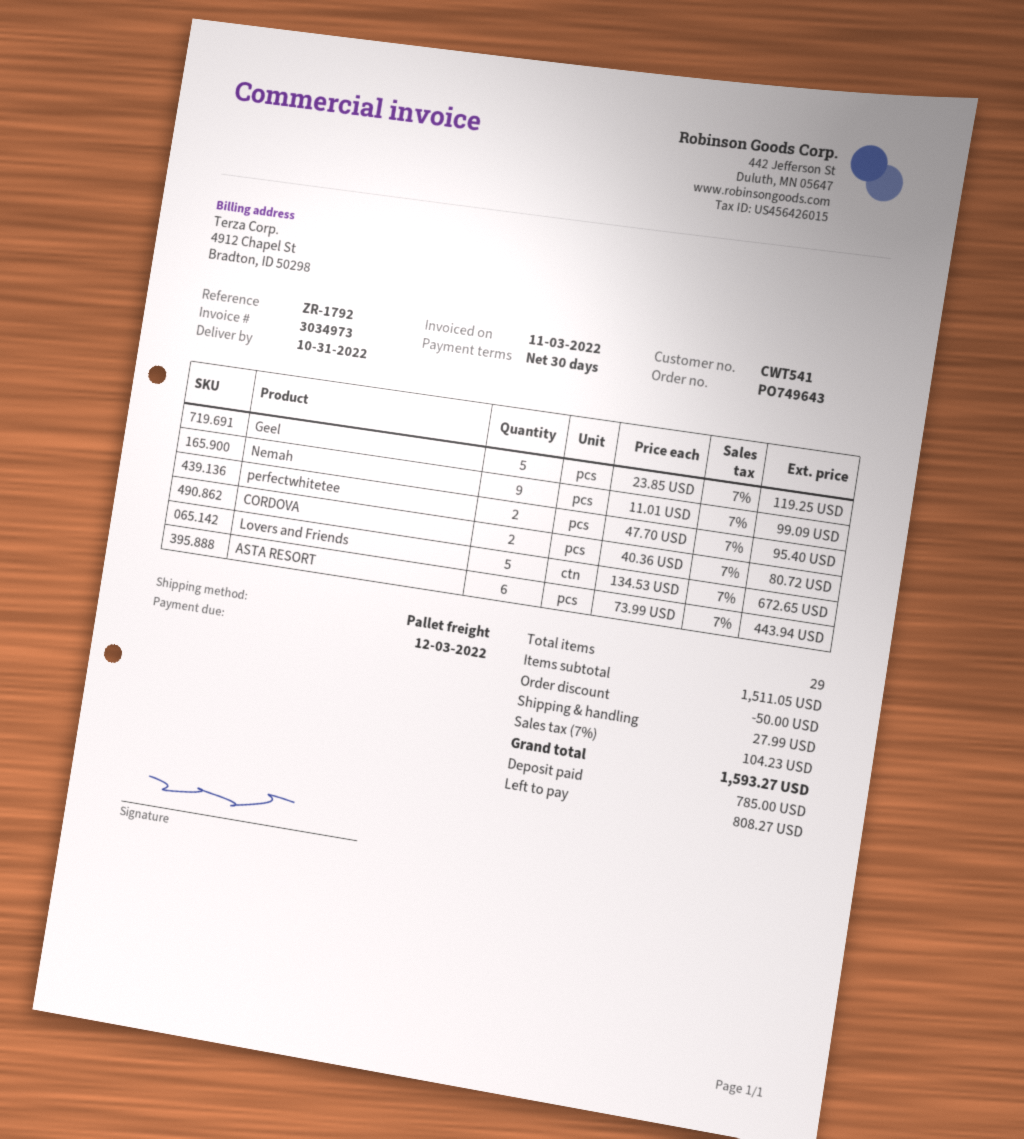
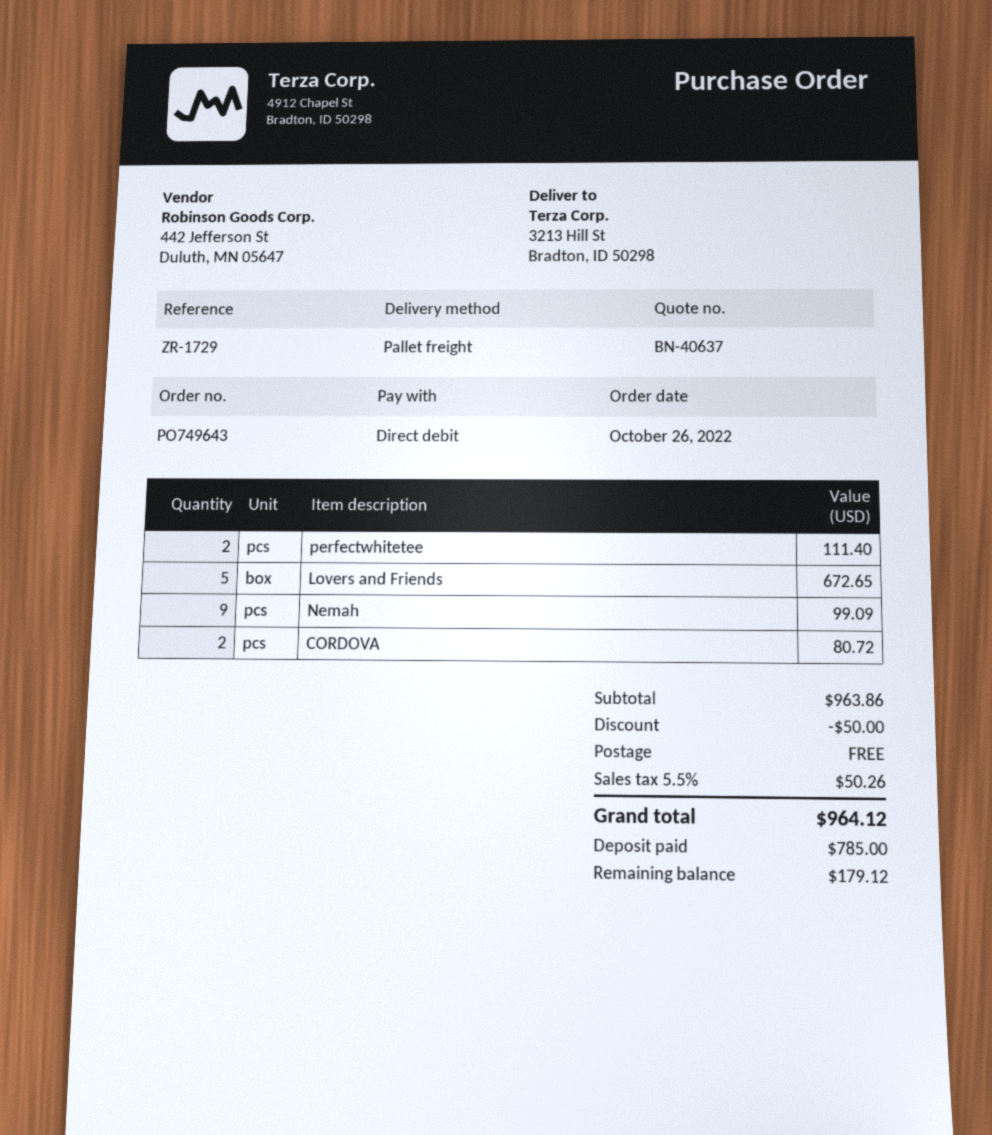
reference: ZR-1792 -> ZR-1729
Geel: 5 for 119.25 -> none
perfectwhitetee: 2 for 95.40 -> 2 for 111.40
ASTA RESORT: 6 for 443.94 -> none
subtotal: 1511.05 -> 963.86
shipping: 27.99 -> 0.00
tax: 7% = 104.23 -> 5.5% = 50.26
total: 1593.27 -> 964.12
balance: 808.27 -> 179.12

